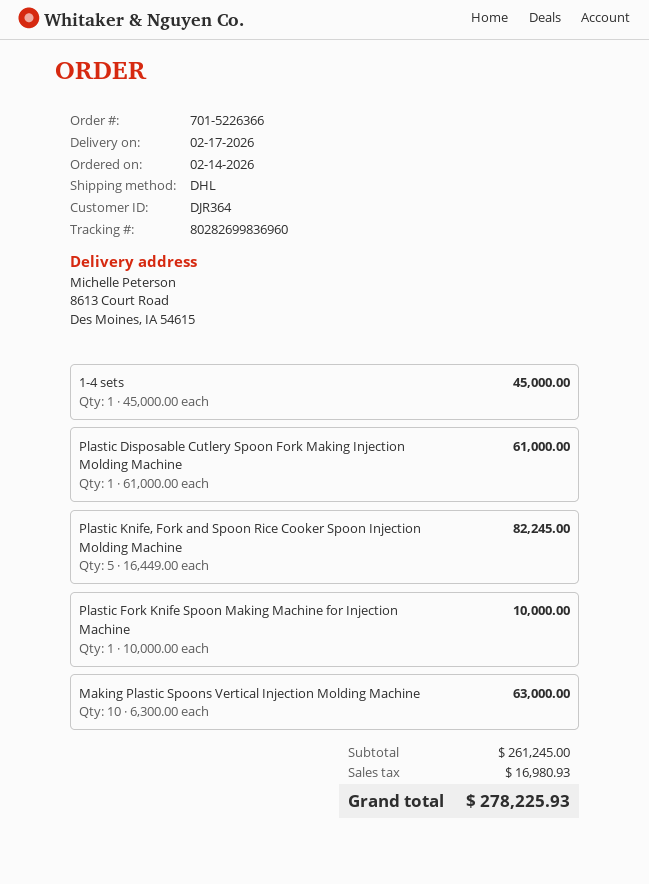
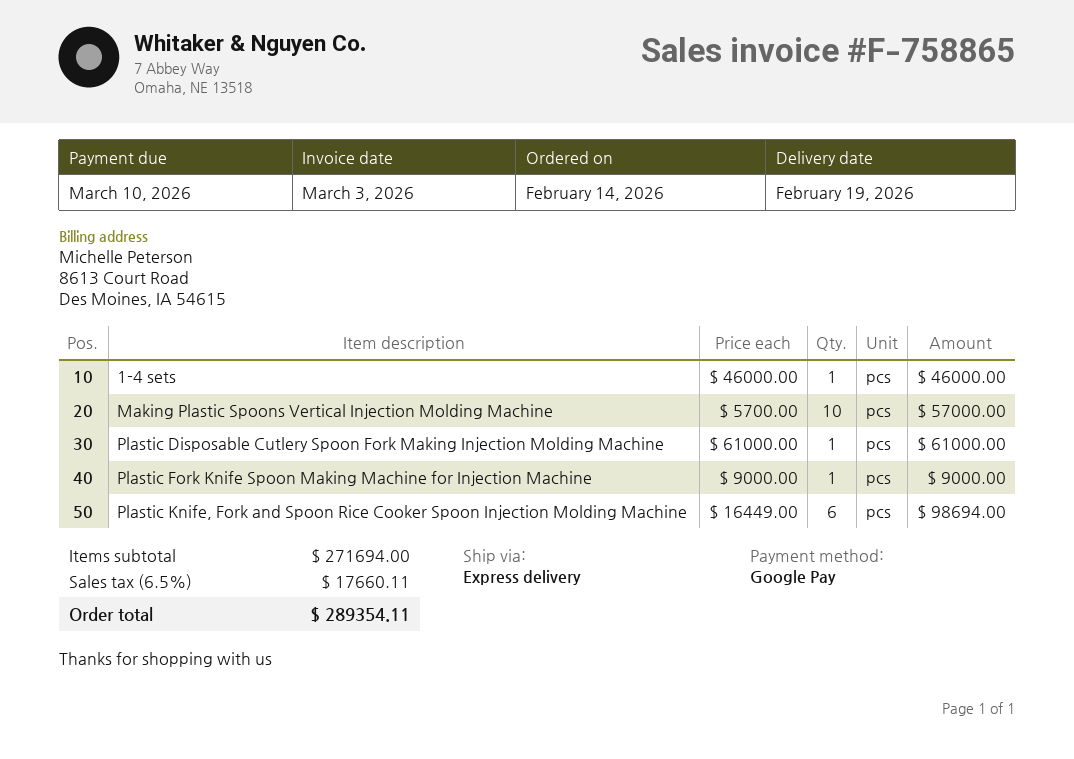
delivery date: 2026-02-17 -> 2026-02-19
shipping method: DHL -> express
1-4 sets: 1 x 45000.00 = 45000.00 -> 1 x 46000.00 = 46000.00
Plastic Knife, Fork and Spoon Rice Cooker Spoon Injection Molding Machine: 5 x 16449.00 = 82245.00 -> 6 x 16449.00 = 98694.00
Plastic Fork Knife Spoon Making Machine for Injection Machine: 1 x 10000.00 = 10000.00 -> 1 x 9000.00 = 9000.00
Making Plastic Spoons Vertical Injection Molding Machine: 10 x 6300.00 = 63000.00 -> 10 x 5700.00 = 57000.00
subtotal: 261245.00 -> 271694.00
tax: 16980.93 -> 17660.11
total: 278225.93 -> 289354.11

